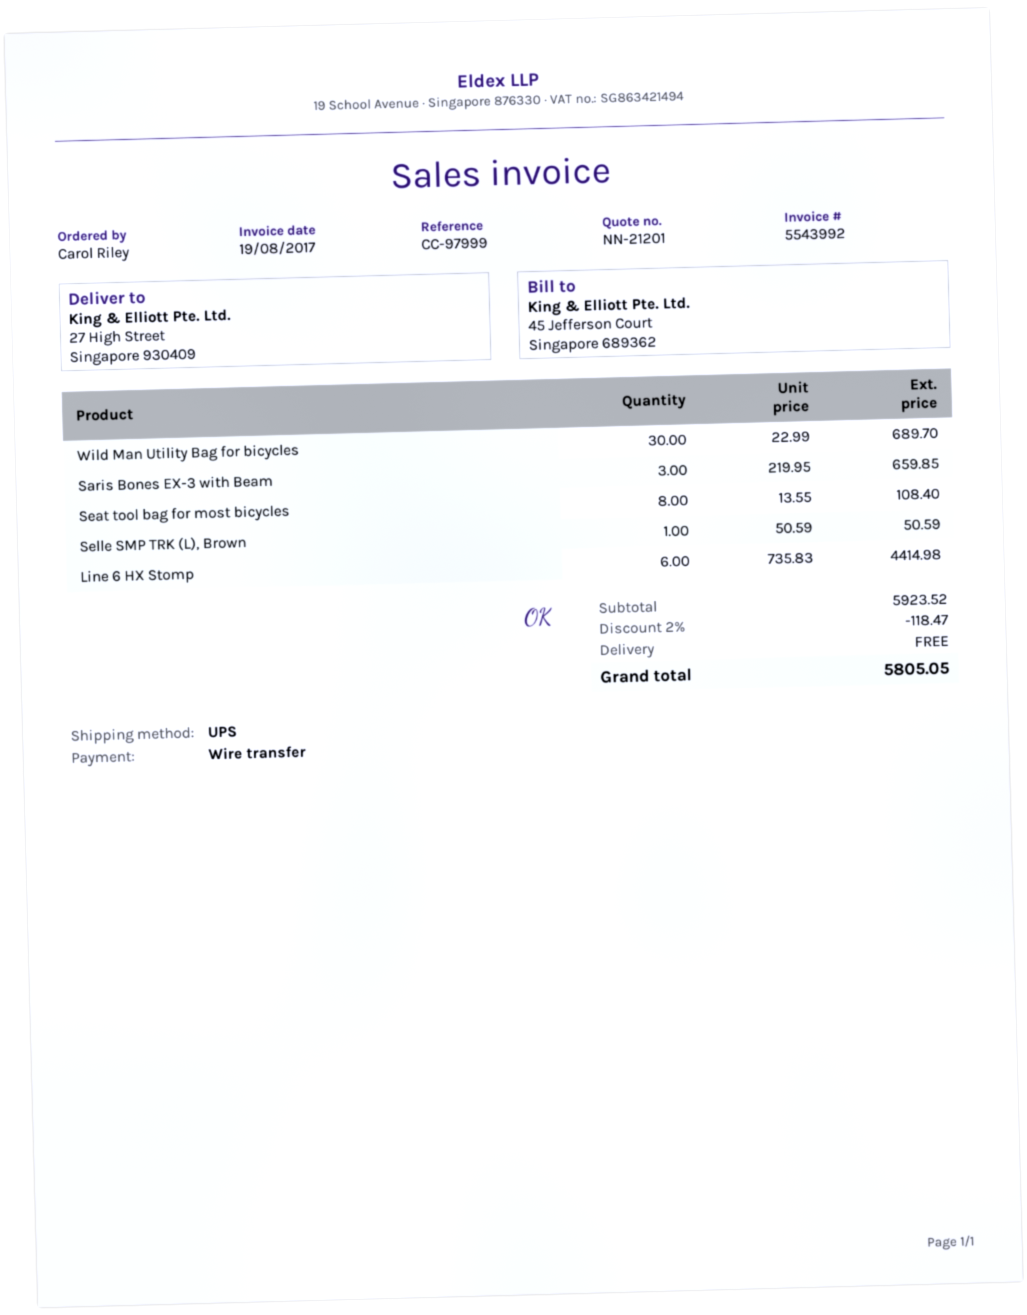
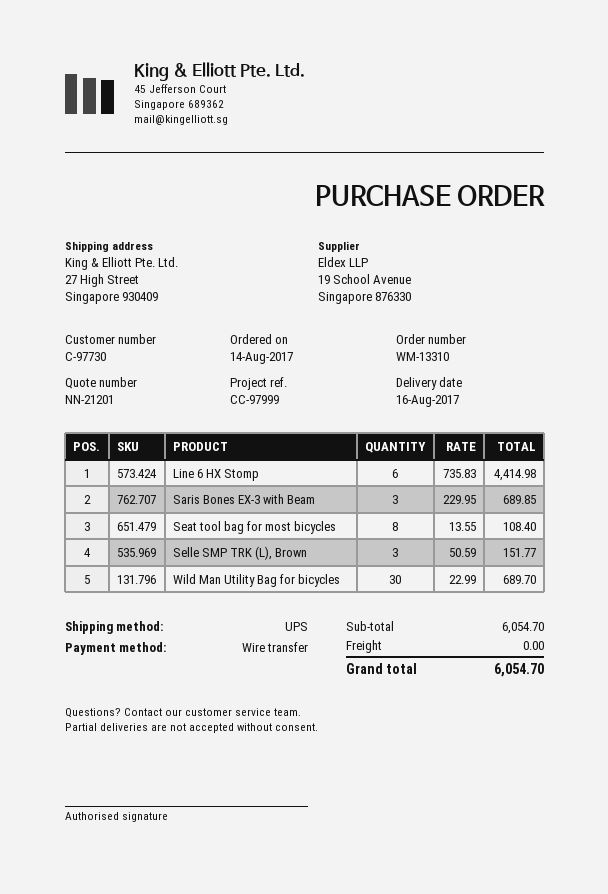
Saris Bones EX-3 with Beam: 3 x 219.95 = 659.85 -> 3 x 229.95 = 689.85
Selle SMP TRK (L), Brown: 1 x 50.59 = 50.59 -> 3 x 50.59 = 151.77
subtotal: 5923.52 -> 6054.70
discount: 2% = 118.47 -> none
total: 5805.05 -> 6054.70

